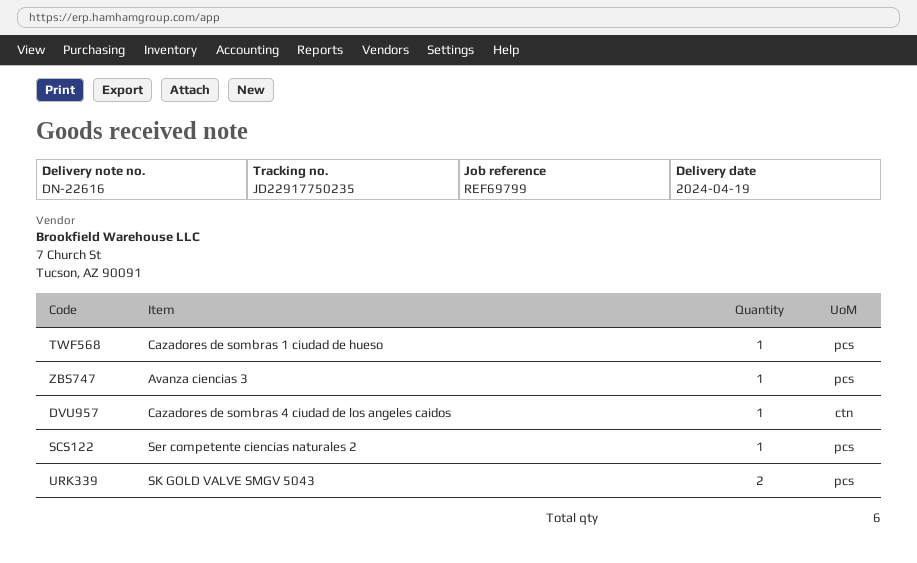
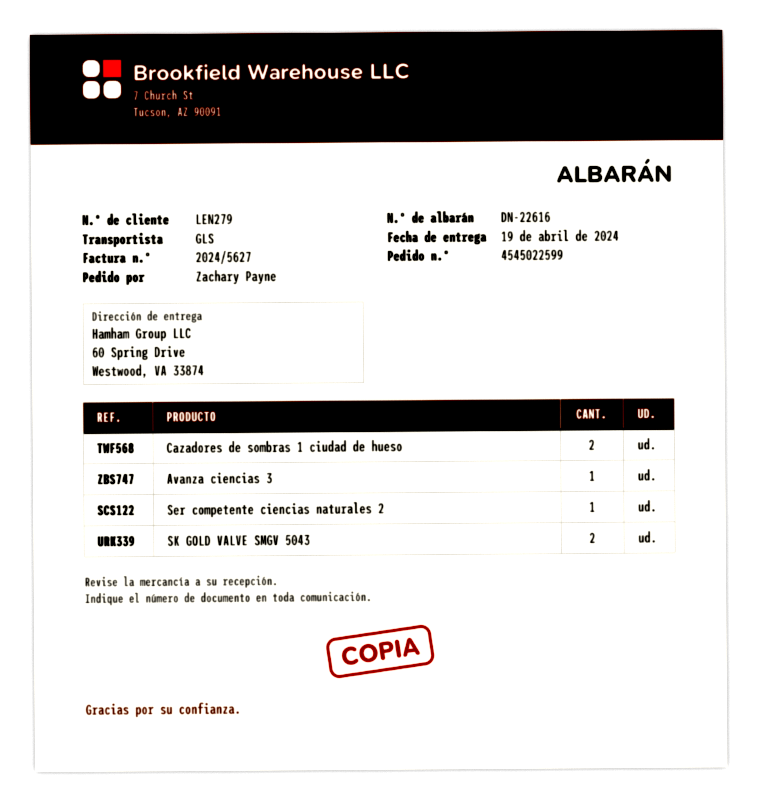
Cazadores de sombras 1 ciudad de hueso: 1 -> 2
Cazadores de sombras 4 ciudad de los angeles caidos: 1 -> none

